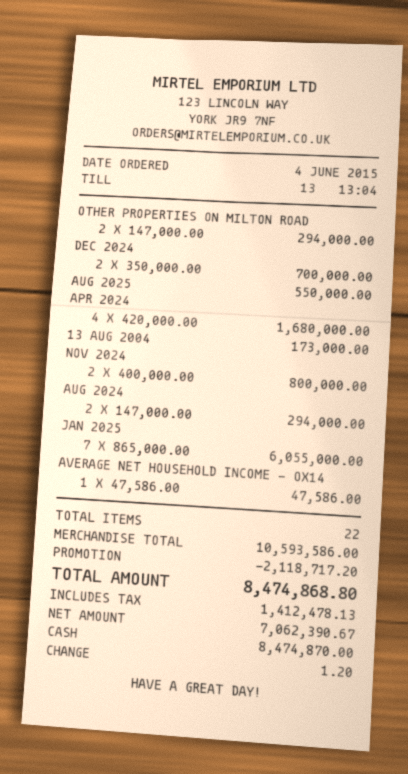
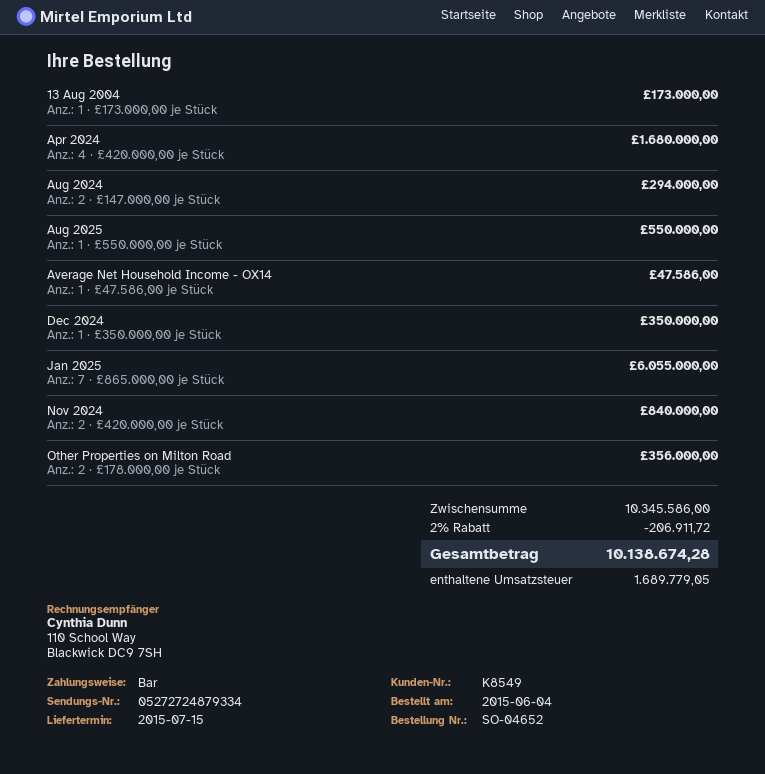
OTHER PROPERTIES ON MILTON ROAD: 2 x 147000.00 = 294000.00 -> 2 x 178000.00 = 356000.00
DEC 2024: 2 x 350000.00 = 700000.00 -> 1 x 350000.00 = 350000.00
NOV 2024: 2 x 400000.00 = 800000.00 -> 2 x 420000.00 = 840000.00
subtotal: 10593586.00 -> 10345586.00
discount: 2118717.20 -> 206911.72
tax: 1412478.13 -> 1689779.05
total: 8474868.80 -> 10138674.28

